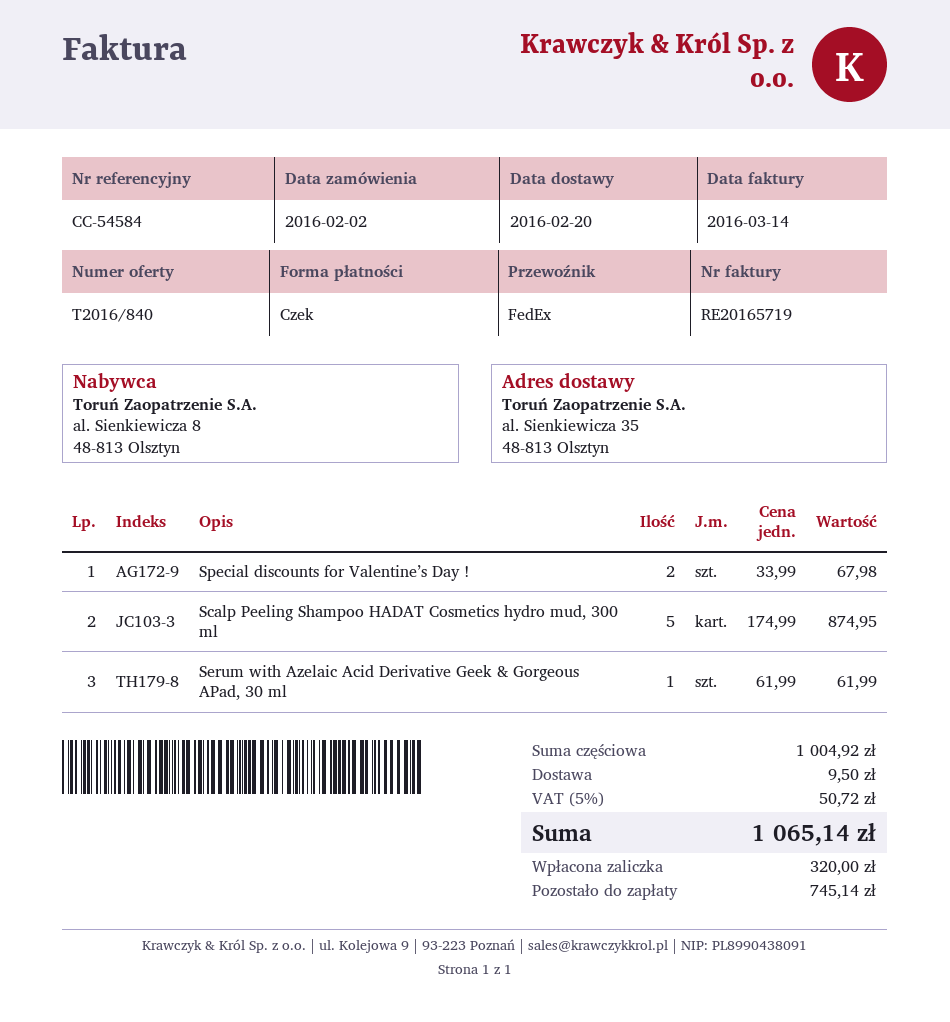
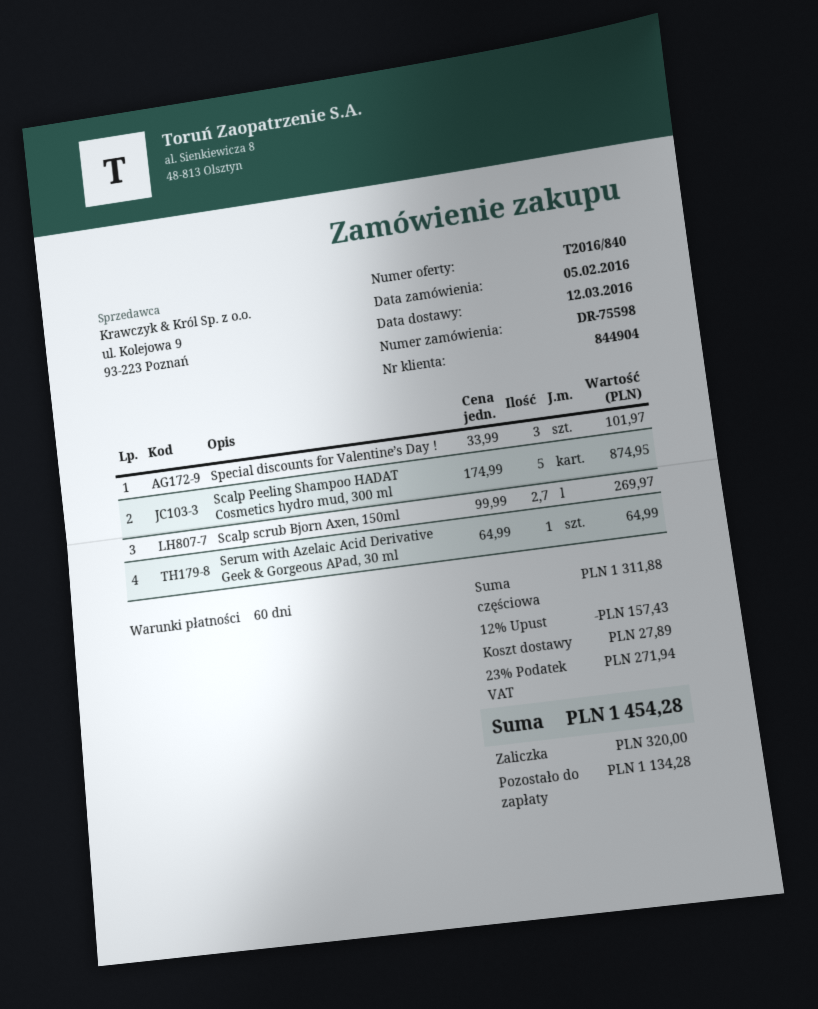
order date: 2016-02-02 -> 2016-02-05
delivery date: 2016-02-20 -> 2016-03-12
Special discounts for Valentine’s Day !: 2 x 33.99 = 67.98 -> 3 x 33.99 = 101.97
Serum with Azelaic Acid Derivative Geek & Gorgeous APad, 30 ml: 1 x 61.99 = 61.99 -> 1 x 64.99 = 64.99
Scalp scrub Bjorn Axen, 150ml: none -> 2.7 x 99.99 = 269.97
subtotal: 1004.92 -> 1311.88
discount: none -> 12% = 157.43
shipping: 9.50 -> 27.89
tax: 5% = 50.72 -> 23% = 271.94
total: 1065.14 -> 1454.28
balance: 745.14 -> 1134.28

